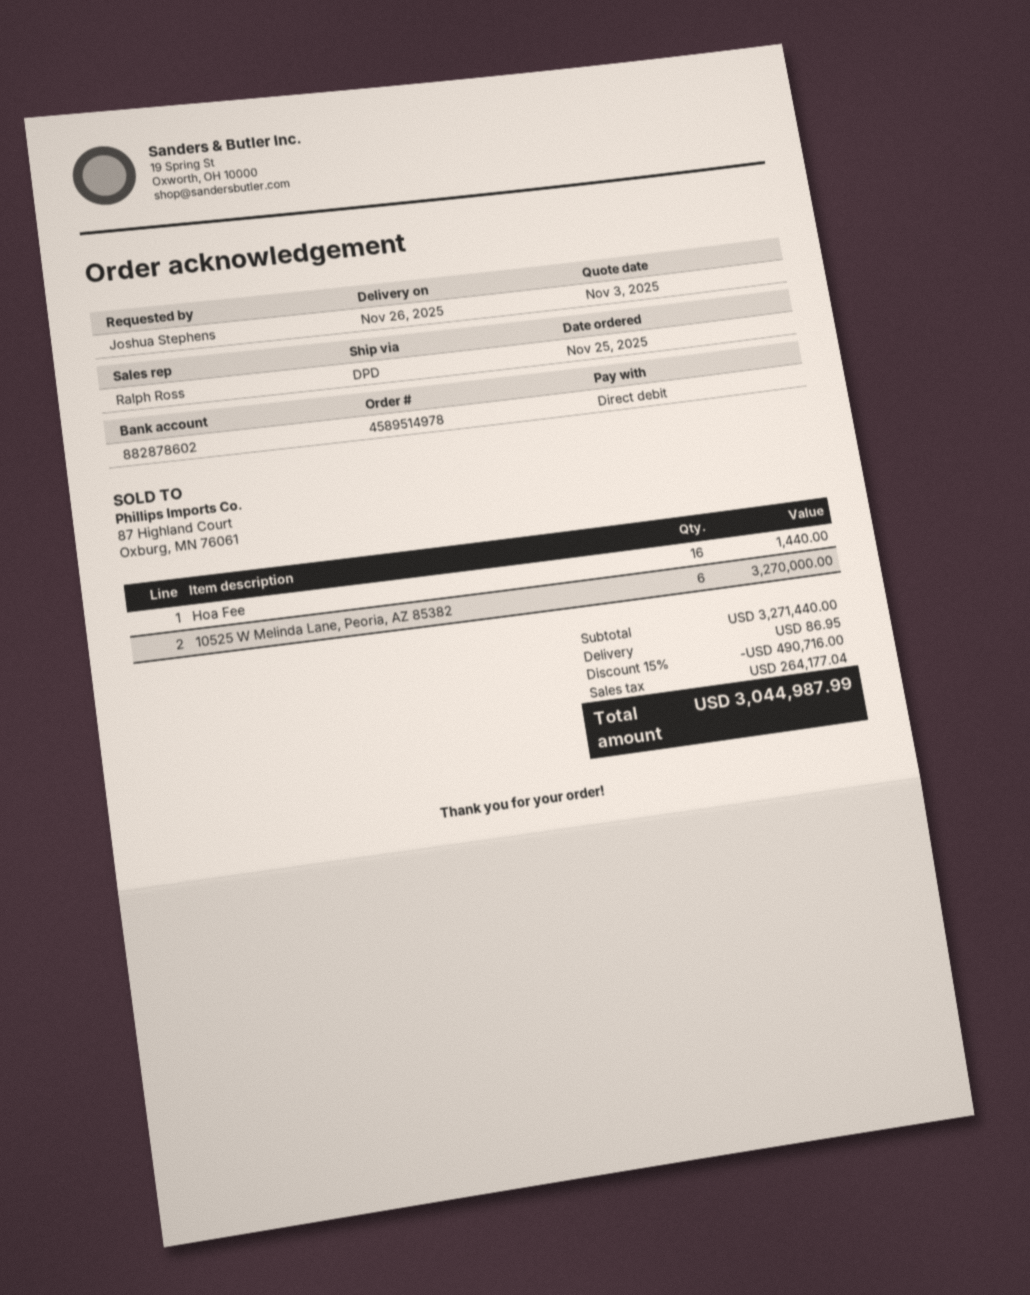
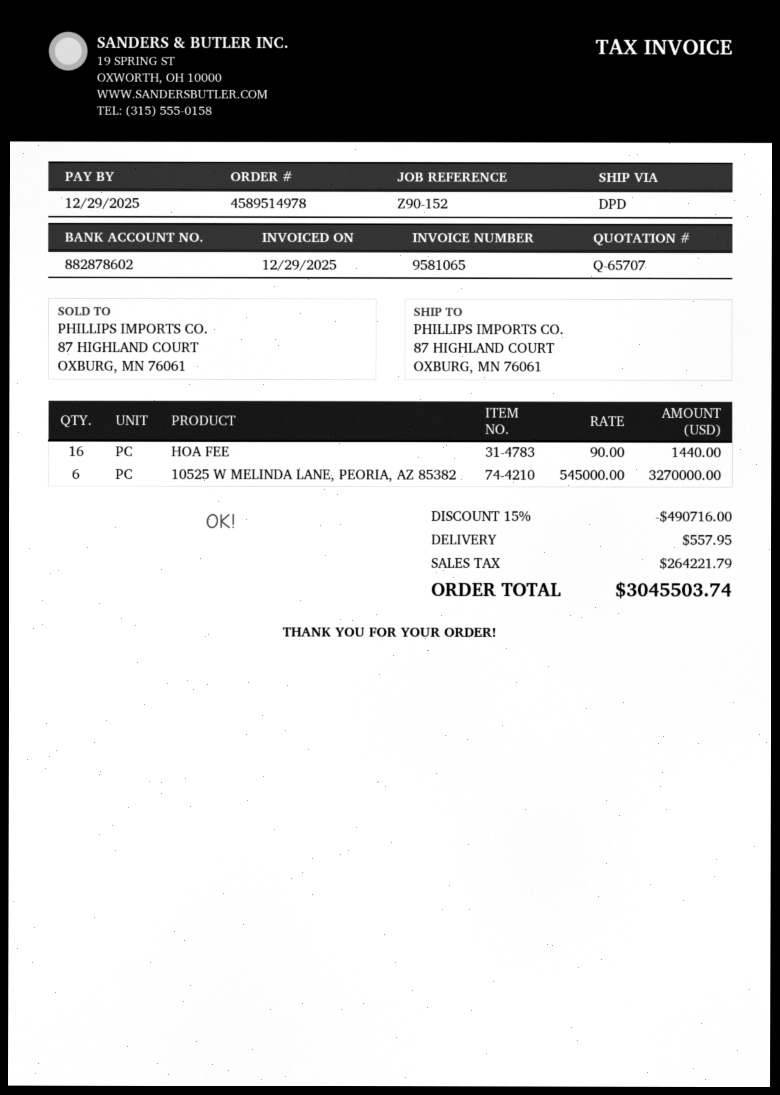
shipping: 86.95 -> 557.95
tax: 264177.04 -> 264221.79
total: 3044987.99 -> 3045503.74

